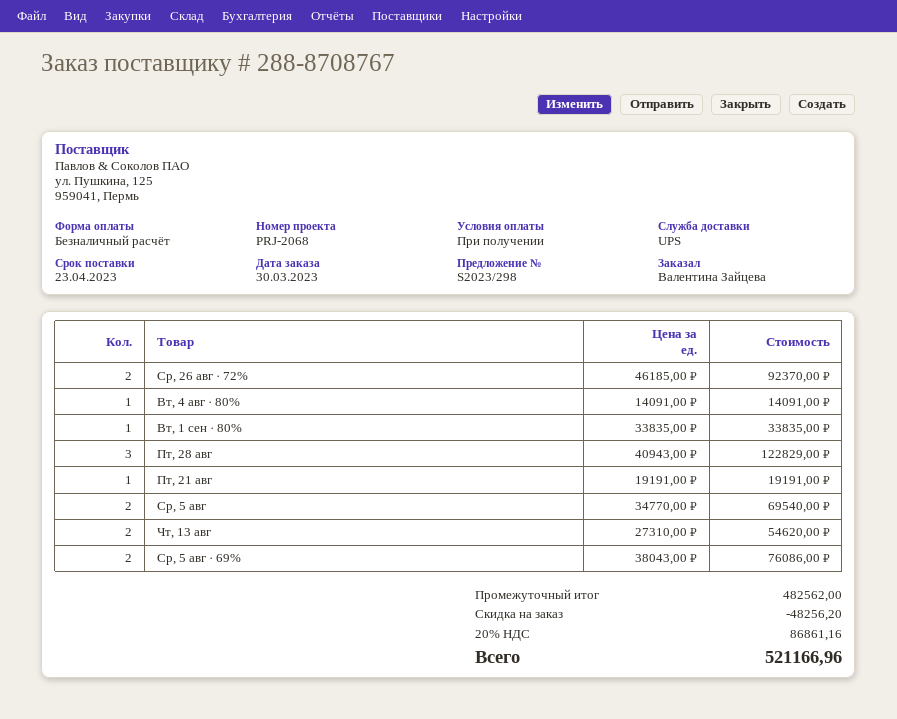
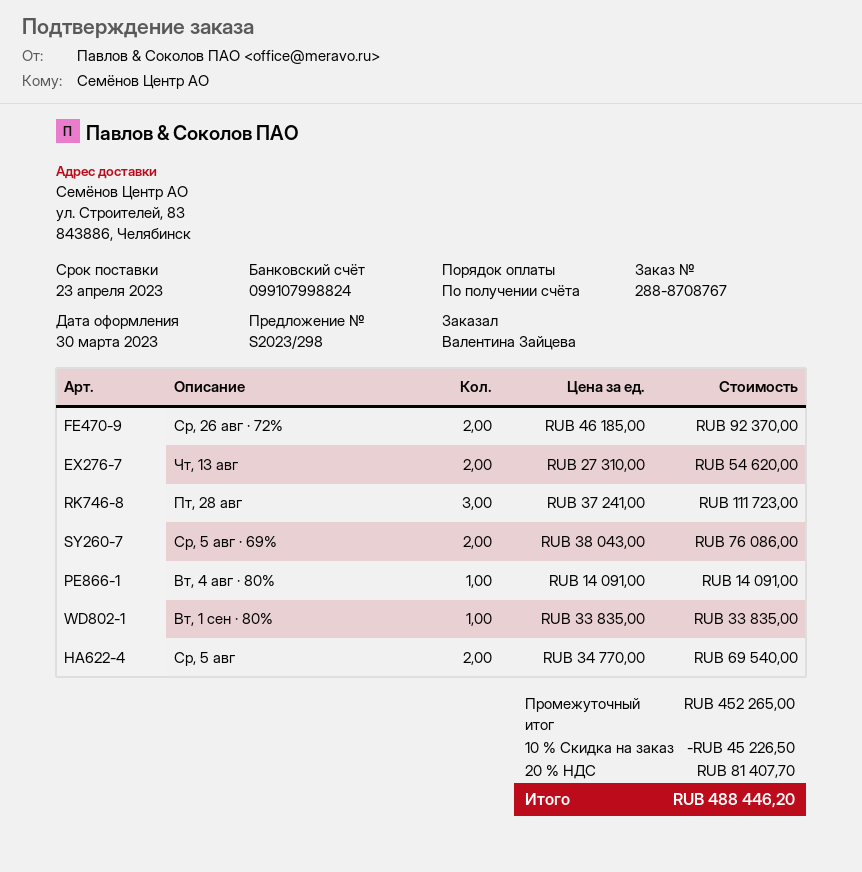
Пт, 28 авг: 3 x 40943.00 = 122829.00 -> 3 x 37241.00 = 111723.00
Пт, 21 авг: 1 x 19191.00 = 19191.00 -> none
subtotal: 482562.00 -> 452265.00
discount: 48256.20 -> 45226.50
tax: 20% = 86861.16 -> 20% = 81407.70
total: 521166.96 -> 488446.20

